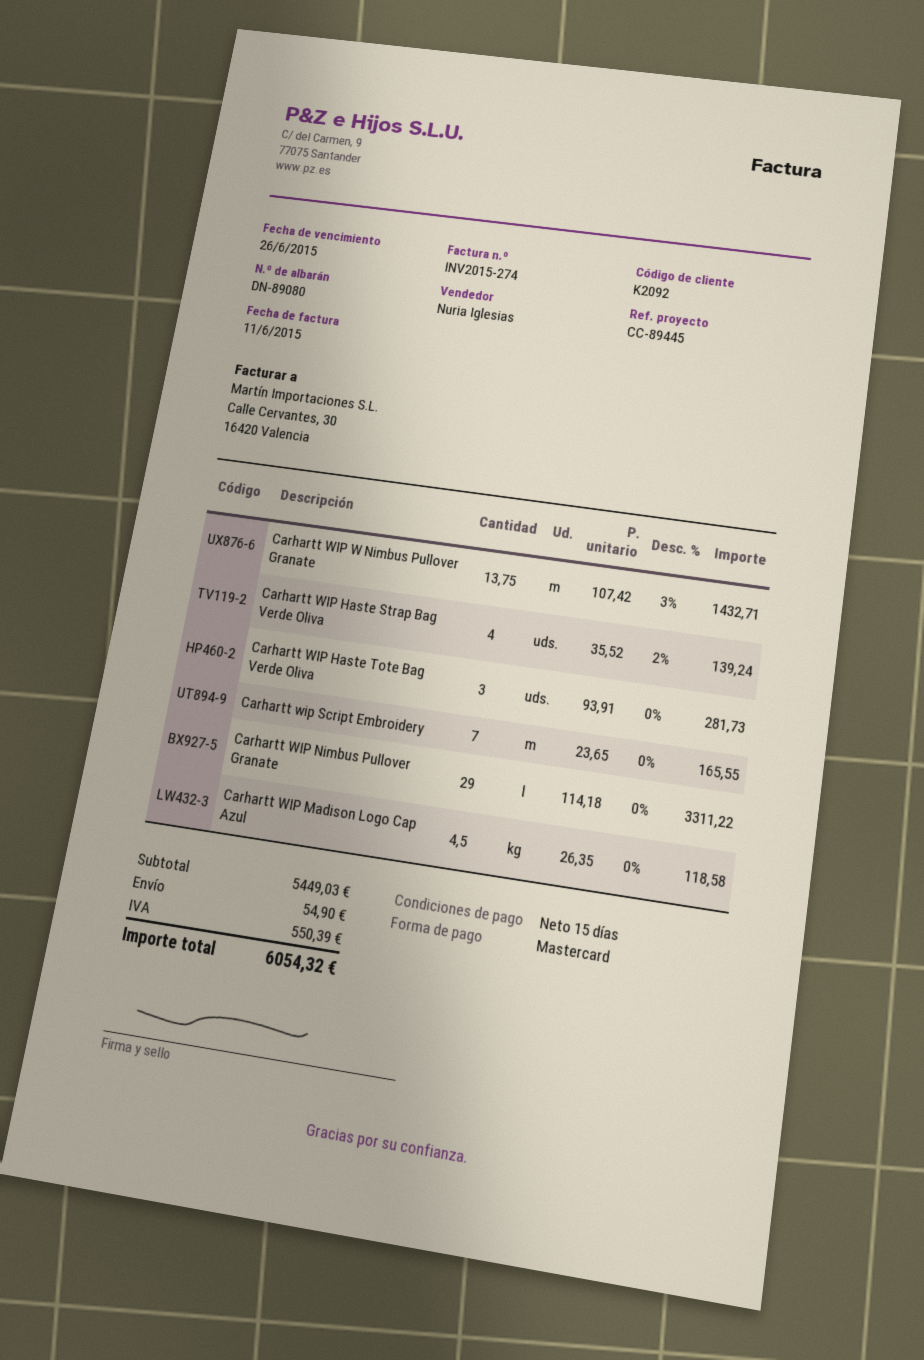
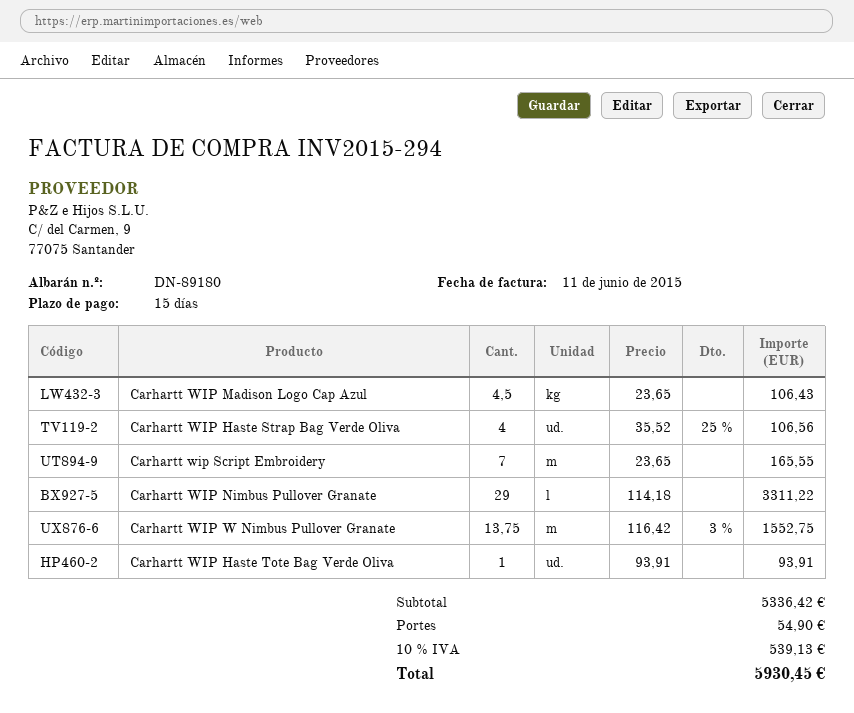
delivery note number: DN-89080 -> DN-89180
invoice number: INV2015-274 -> INV2015-294
Carhartt WIP W Nimbus Pullover Granate: 13.75 x 107.42 - 3% = 1432.71 -> 13.75 x 116.42 - 3% = 1552.75
Carhartt WIP Haste Strap Bag Verde Oliva: 4 x 35.52 - 2% = 139.24 -> 4 x 35.52 - 25% = 106.56
Carhartt WIP Haste Tote Bag Verde Oliva: 3 x 93.91 = 281.73 -> 1 x 93.91 = 93.91
Carhartt WIP Madison Logo Cap Azul: 4.5 x 26.35 = 118.58 -> 4.5 x 23.65 = 106.43
subtotal: 5449.03 -> 5336.42
tax: 550.39 -> 539.13
total: 6054.32 -> 5930.45

